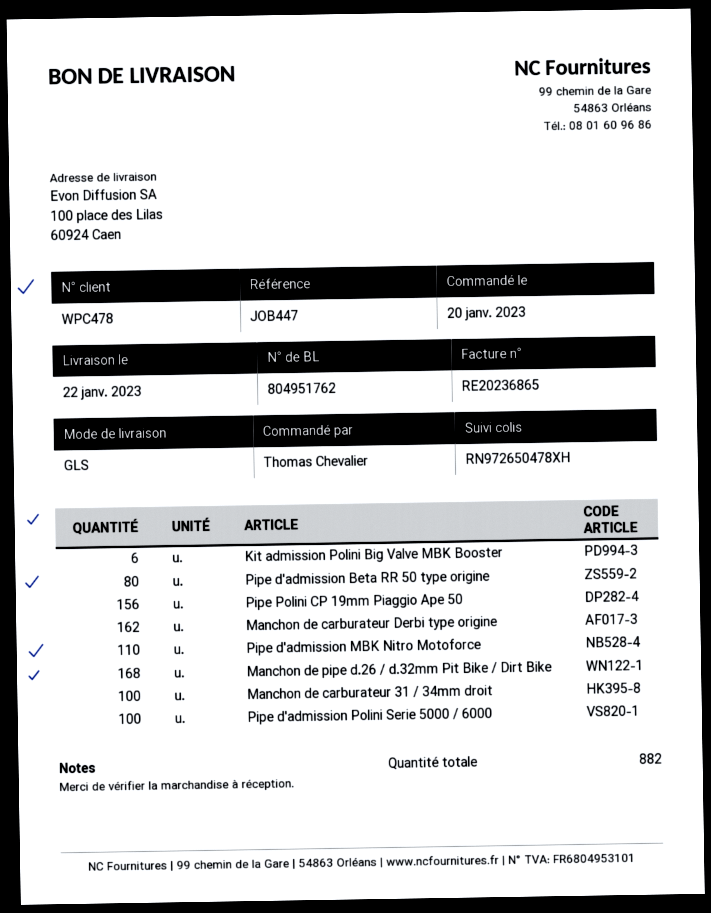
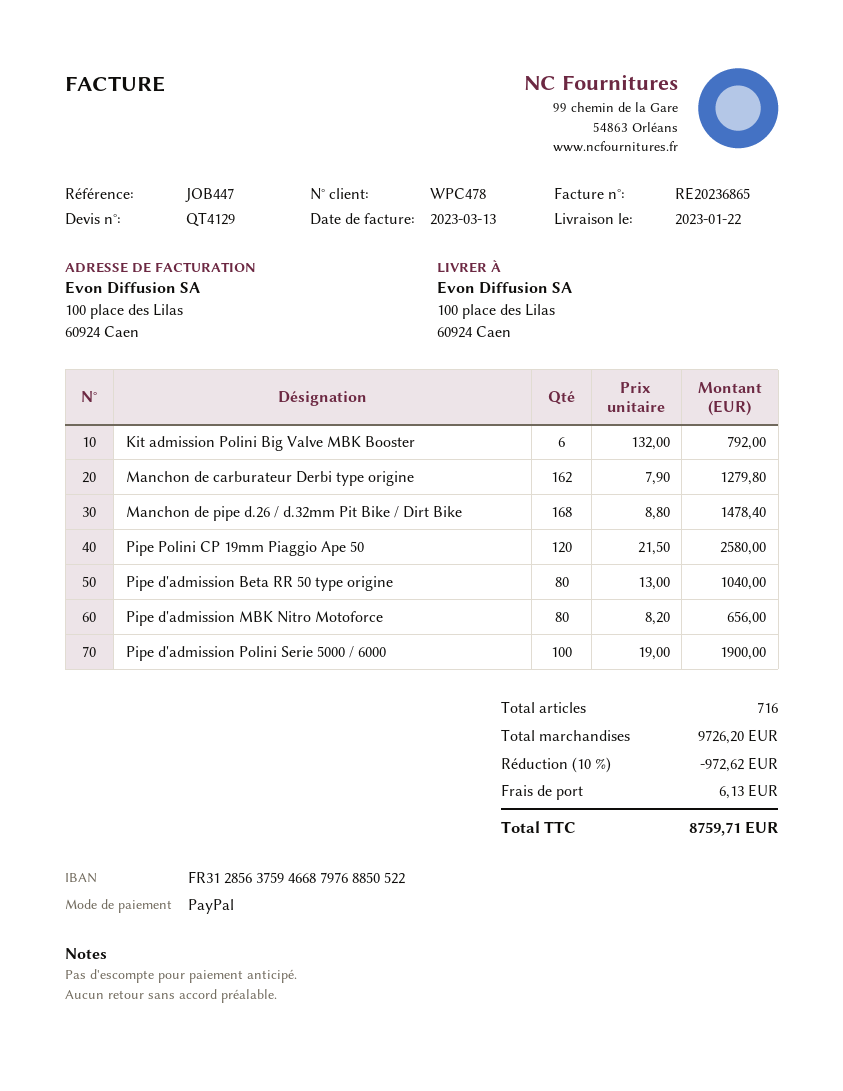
Pipe Polini CP 19mm Piaggio Ape 50: 156 -> 120
Pipe d'admission MBK Nitro Motoforce: 110 -> 80
Manchon de carburateur 31 / 34mm droit: 100 -> none
total quantity: 882 -> 716

